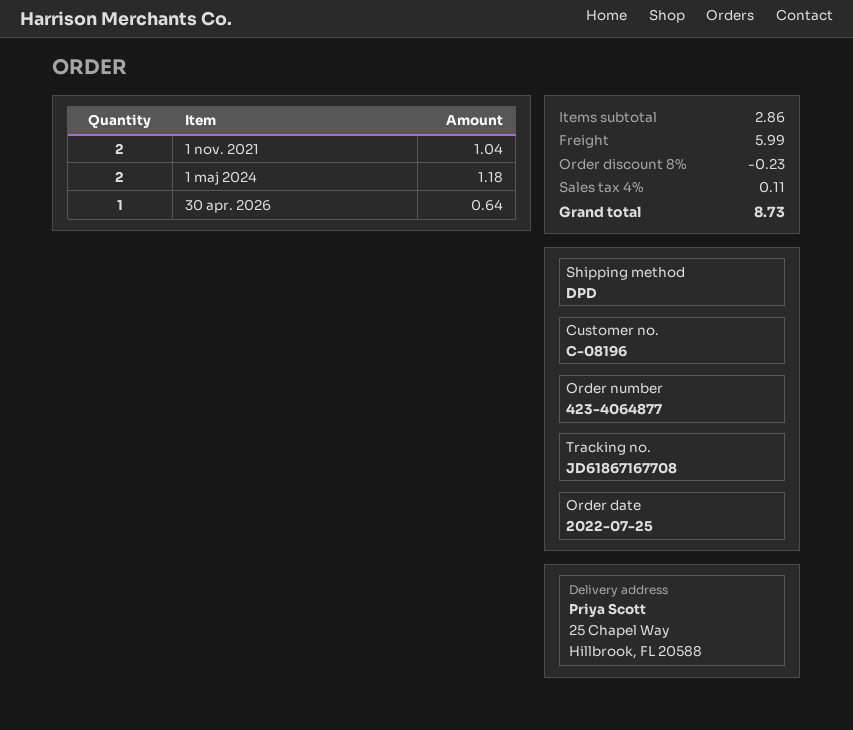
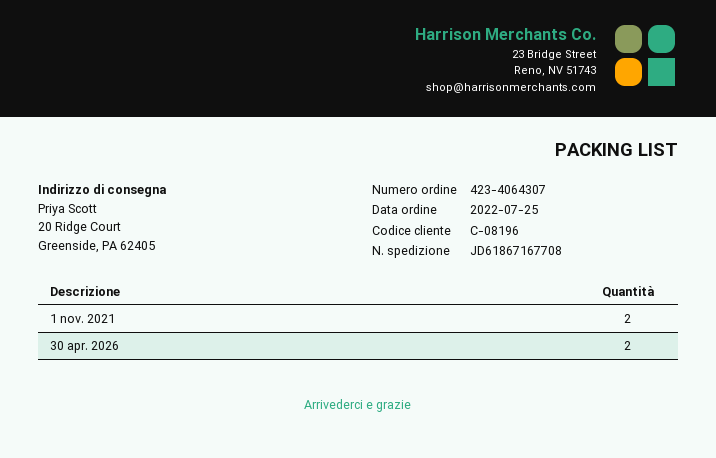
order number: 423-4064877 -> 423-4064307
ship to: 25 Chapel Way, Hillbrook, FL 20588 -> 20 Ridge Court, Greenside, PA 62405
1 maj 2024: 2 -> none
30 apr. 2026: 1 -> 2

